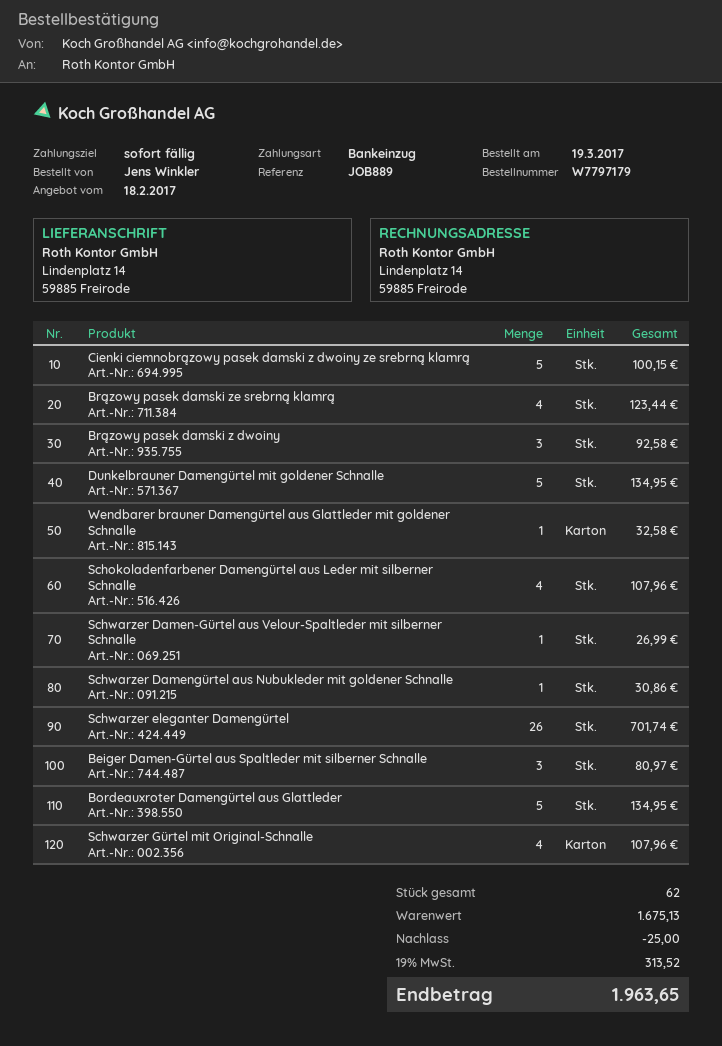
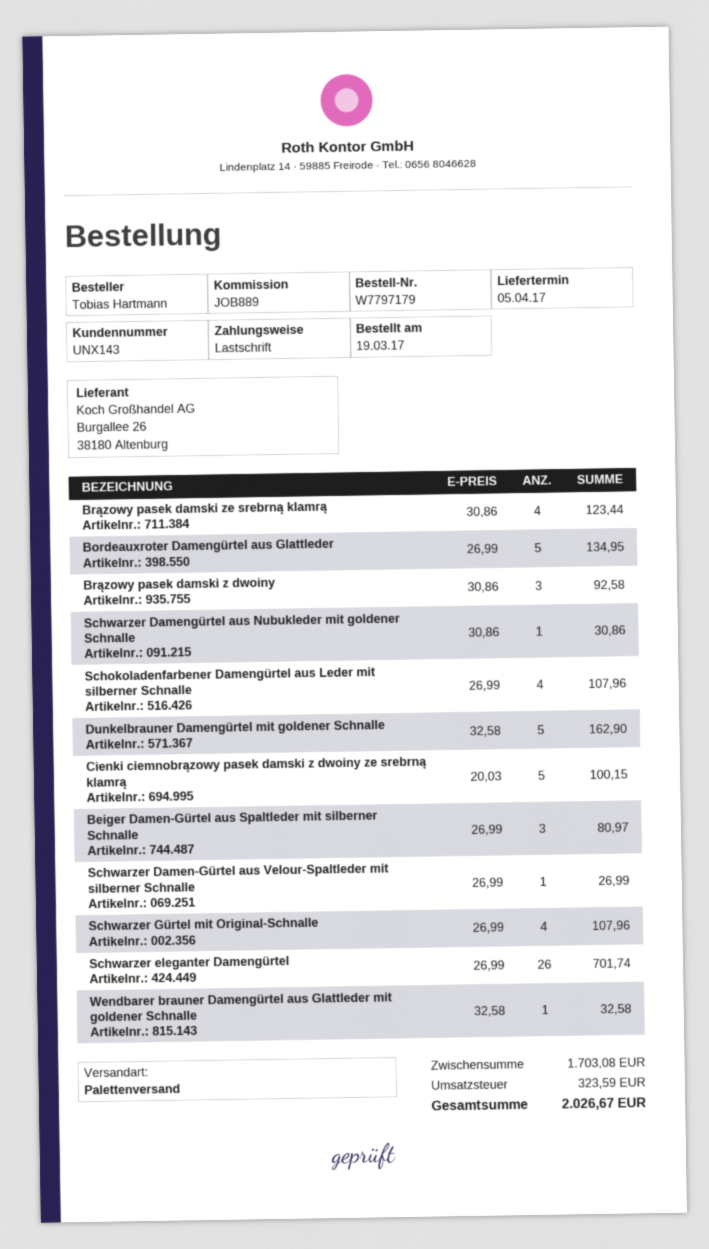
ordered by: Jens Winkler -> Tobias Hartmann
Dunkelbrauner Damengürtel mit goldener Schnalle: 5 for 134.95 -> 5 for 162.90
subtotal: 1675.13 -> 1703.08
discount: 25.00 -> none
tax: 313.52 -> 323.59
total: 1963.65 -> 2026.67

